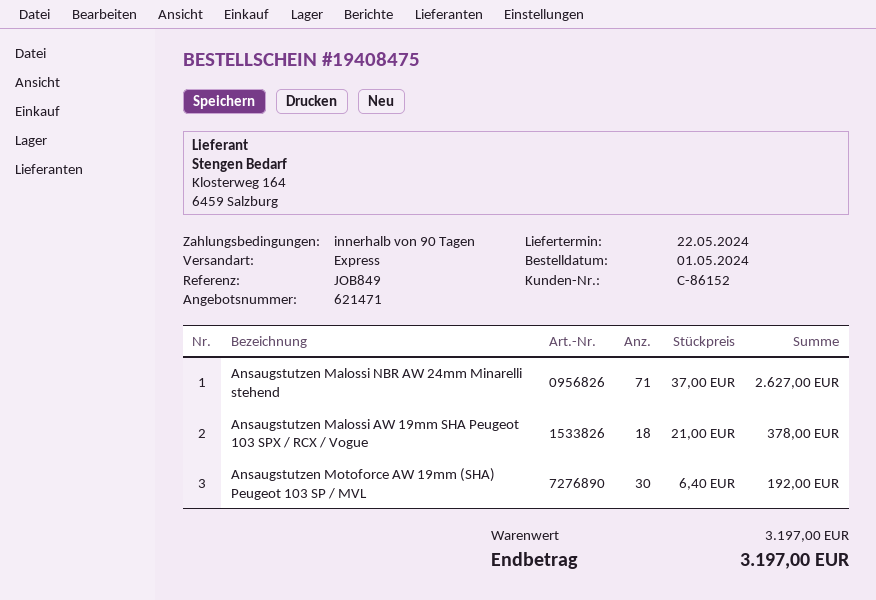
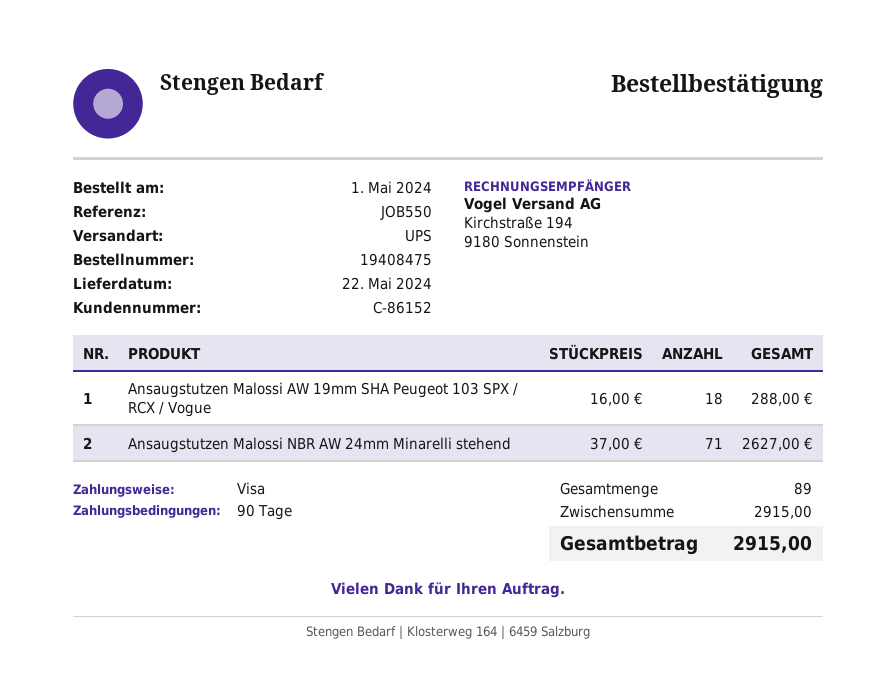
reference: JOB849 -> JOB550
shipping method: express -> UPS
Ansaugstutzen Malossi AW 19mm SHA Peugeot 103 SPX / RCX / Vogue: 18 x 21.00 = 378.00 -> 18 x 16.00 = 288.00
Ansaugstutzen Motoforce AW 19mm (SHA) Peugeot 103 SP / MVL: 30 x 6.40 = 192.00 -> none
subtotal: 3197.00 -> 2915.00
total: 3197.00 -> 2915.00

